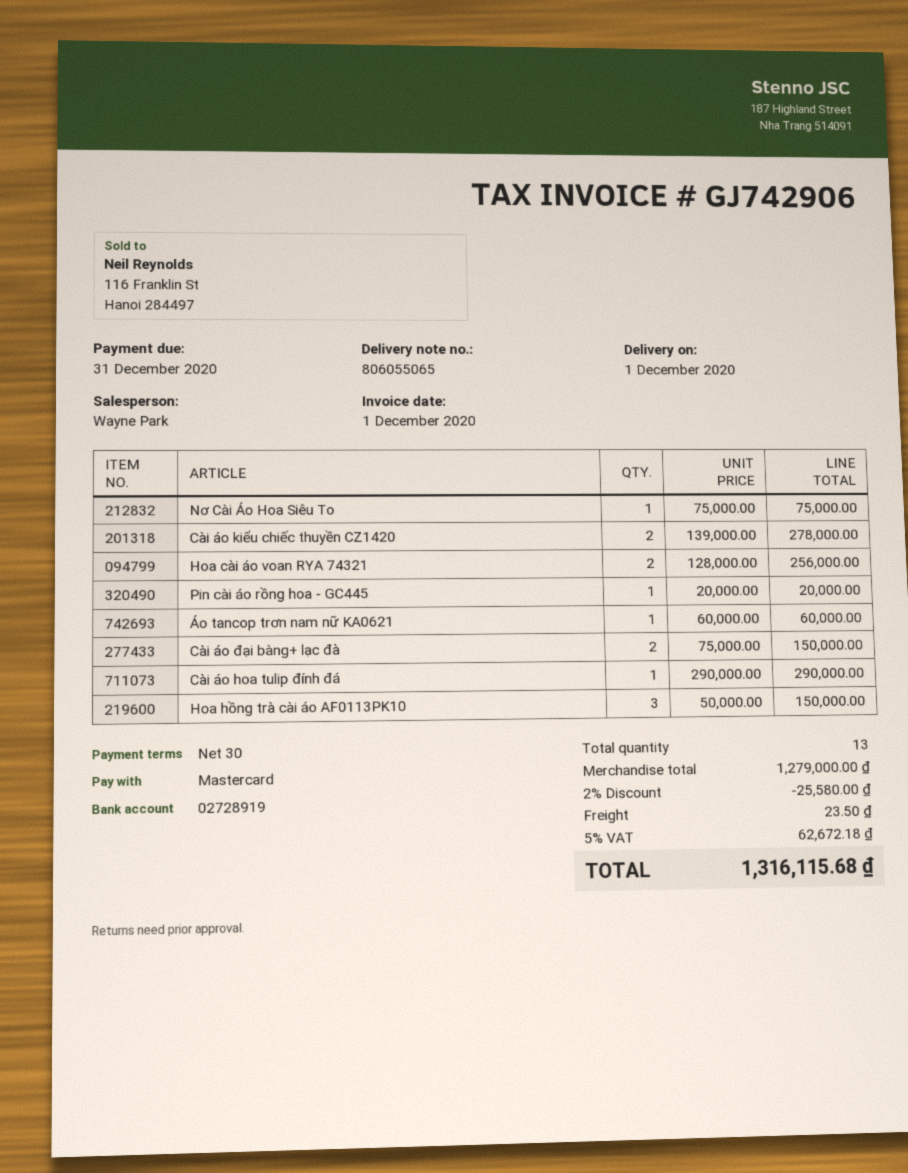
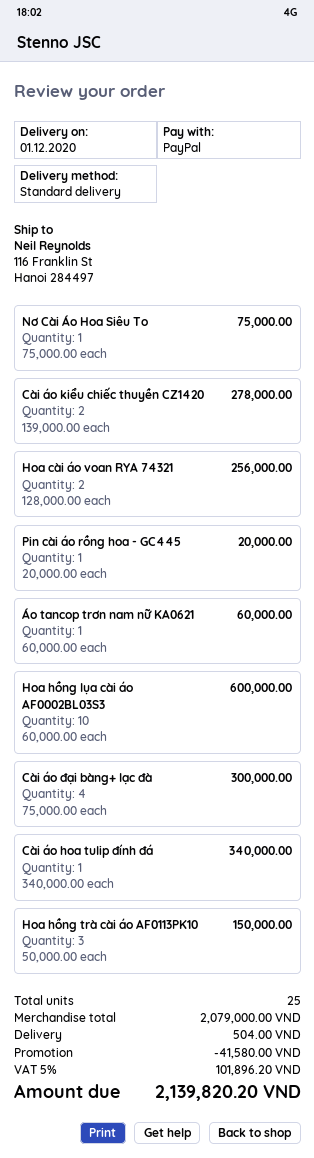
payment method: Mastercard -> PayPal
Cài áo đại bàng+ lạc đà: 2 x 75000.00 = 150000.00 -> 4 x 75000.00 = 300000.00
Cài áo hoa tulip đính đá: 1 x 290000.00 = 290000.00 -> 1 x 340000.00 = 340000.00
Hoa hồng lụa cài áo AF0002BL03S3: none -> 10 x 60000.00 = 600000.00
total quantity: 13 -> 25
subtotal: 1279000.00 -> 2079000.00
discount: 25580.00 -> 41580.00
shipping: 23.50 -> 504.00
tax: 5% = 62672.18 -> 5% = 101896.20
total: 1316115.68 -> 2139820.20

